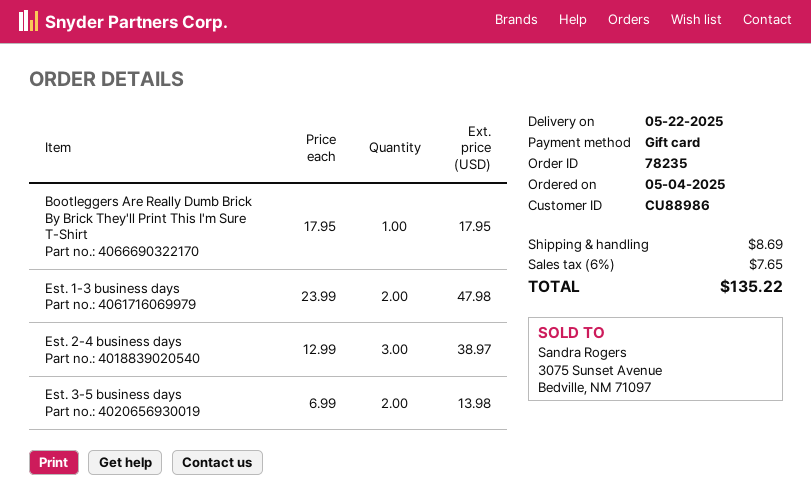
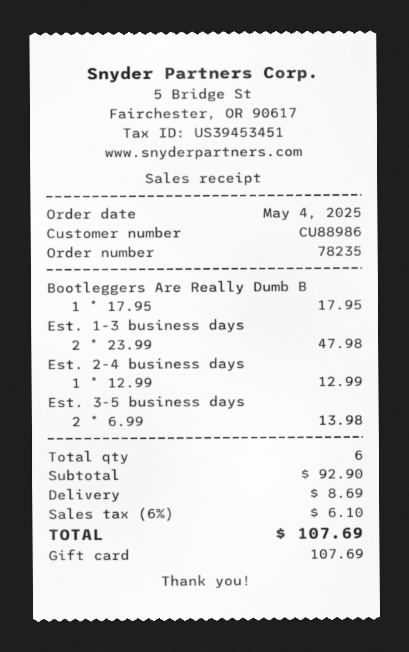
Est. 2-4 business days: 3 x 12.99 = 38.97 -> 1 x 12.99 = 12.99
tax: 6% = 7.65 -> 6% = 6.10
total: 135.22 -> 107.69

